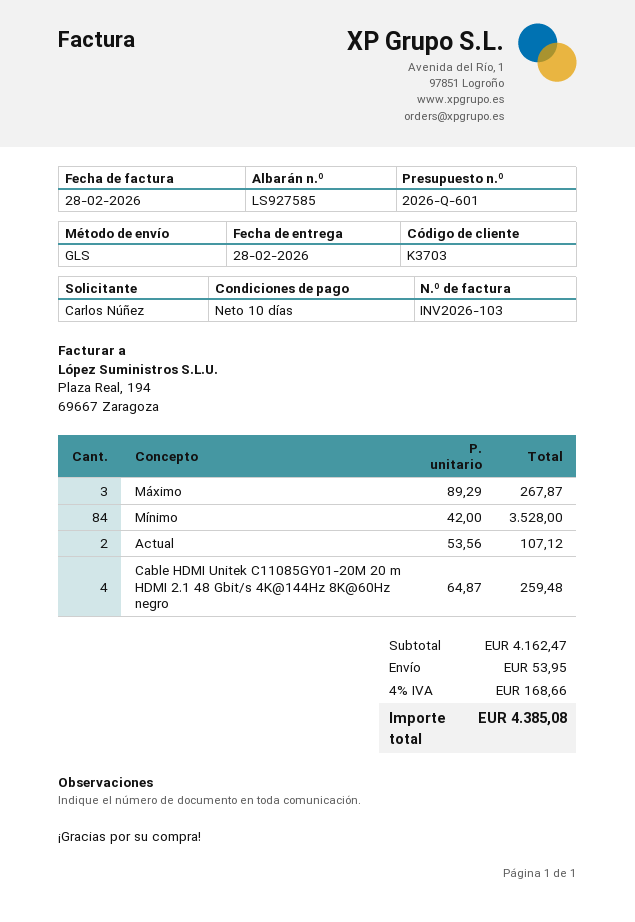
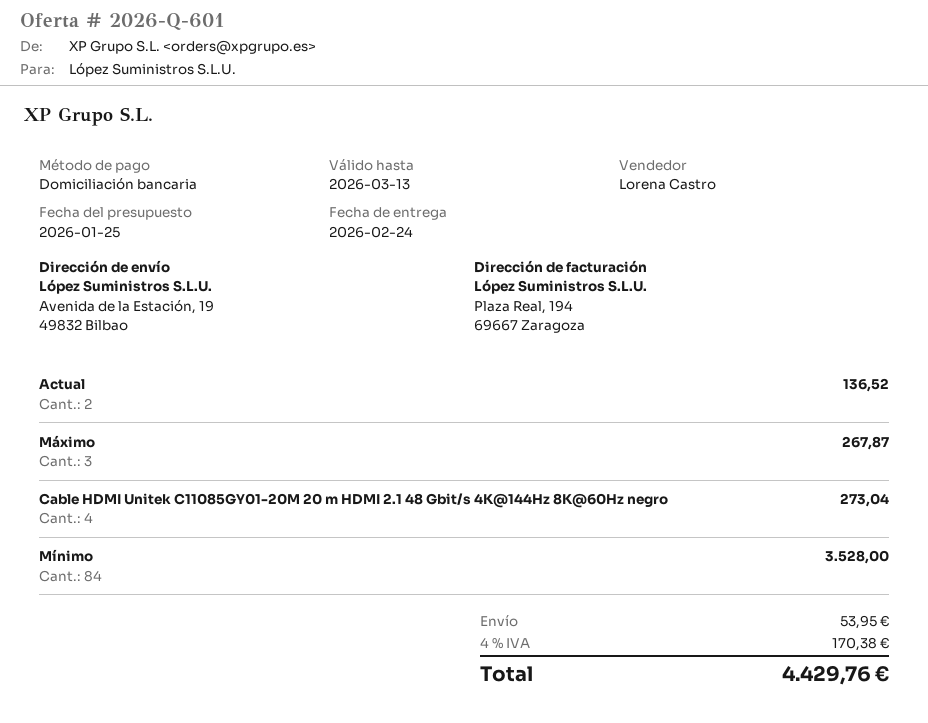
delivery date: 2026-02-28 -> 2026-02-24
Actual: 2 for 107.12 -> 2 for 136.52
Cable HDMI Unitek C11085GY01-20M 20 m HDMI 2.1 48 Gbit/s 4K@144Hz 8K@60Hz negro: 4 for 259.48 -> 4 for 273.04
tax: 4% = 168.66 -> 4% = 170.38
total: 4385.08 -> 4429.76

